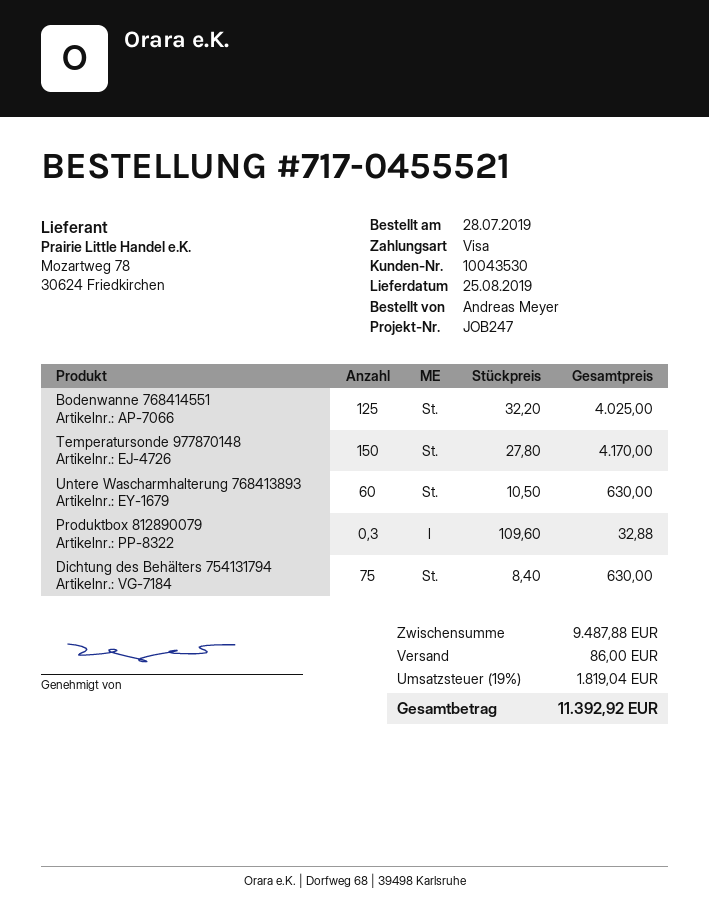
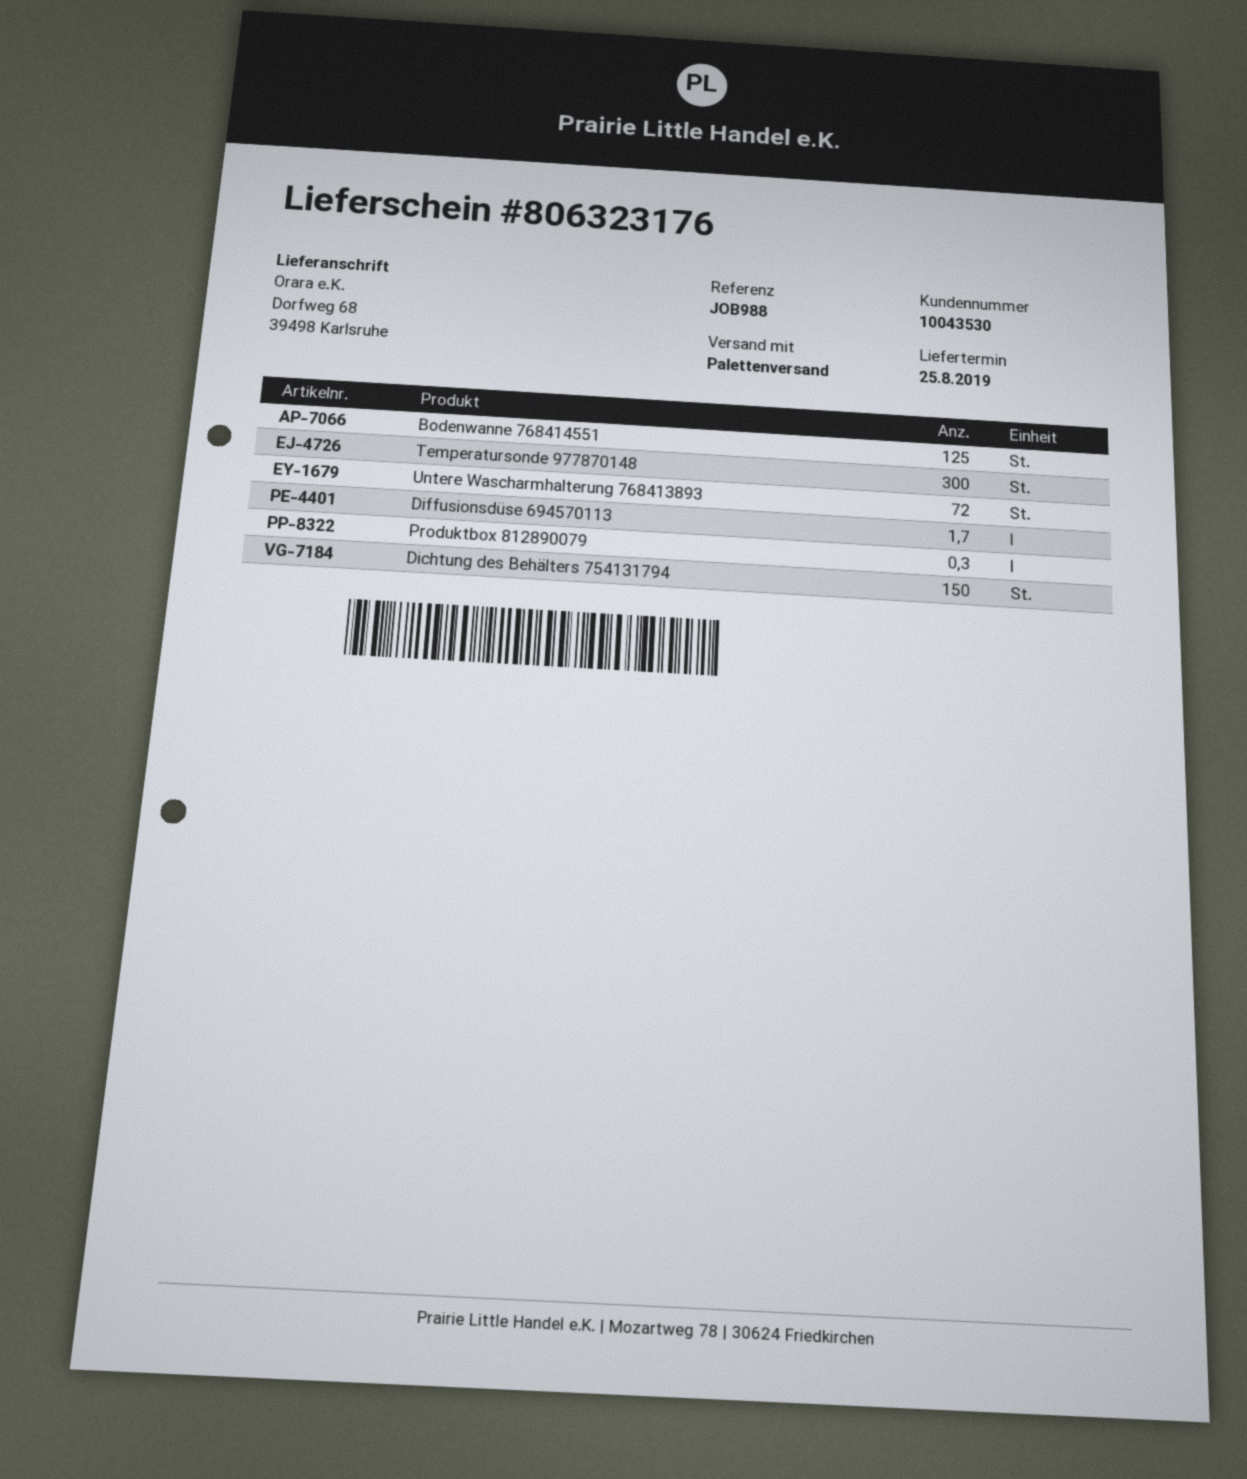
reference: JOB247 -> JOB988
Temperatursonde 977870148: 150 -> 300
Untere Wascharmhalterung 768413893: 60 -> 72
Dichtung des Behälters 754131794: 75 -> 150
Diffusionsdüse 694570113: none -> 1.7

